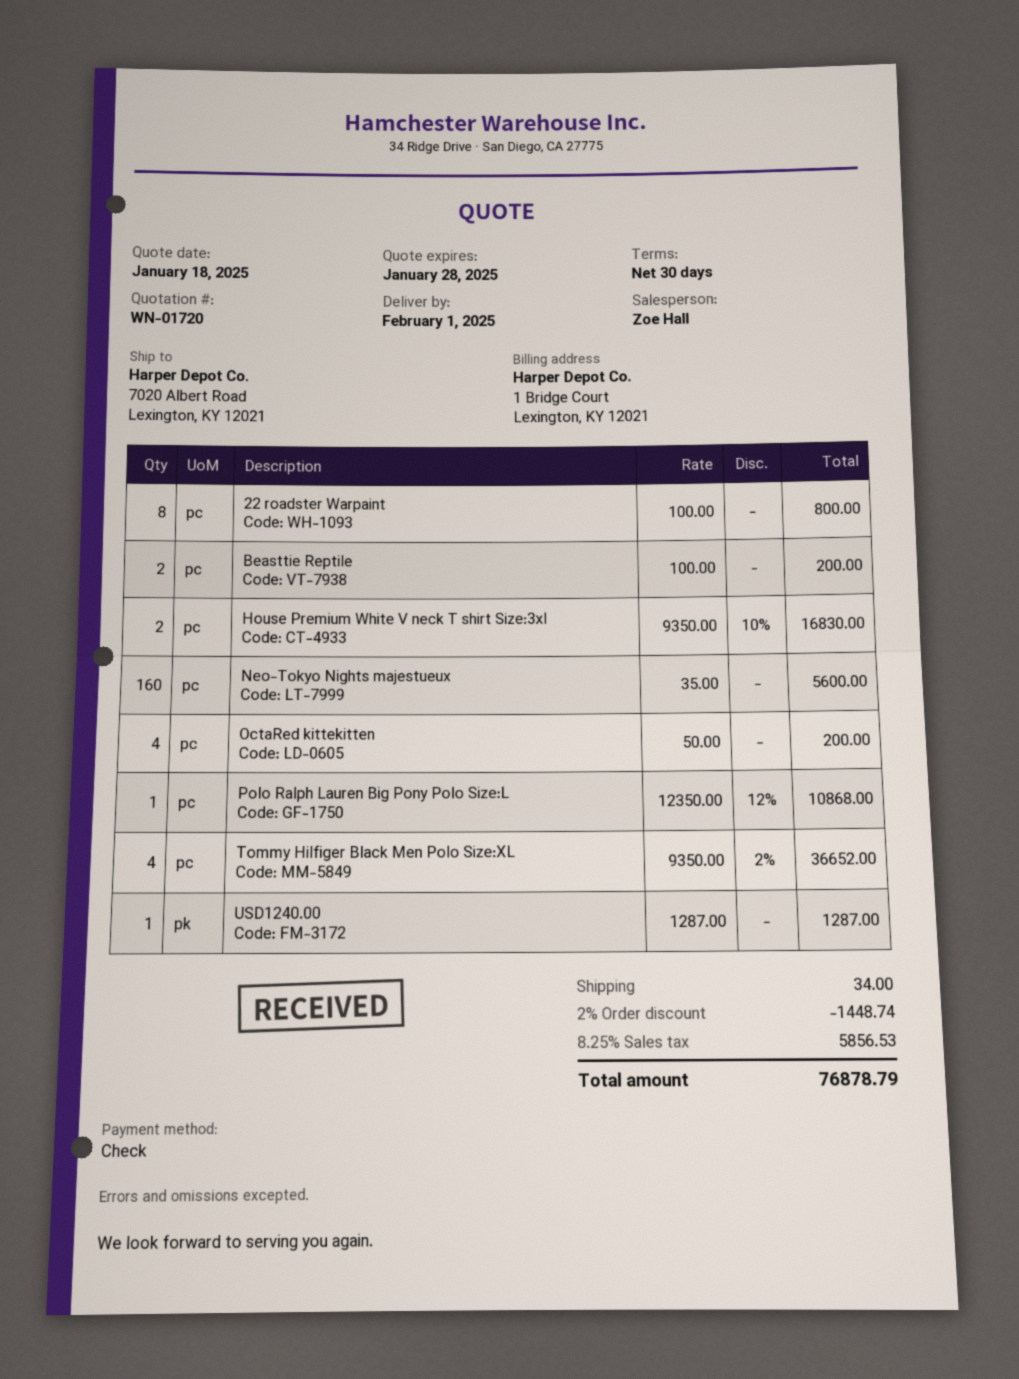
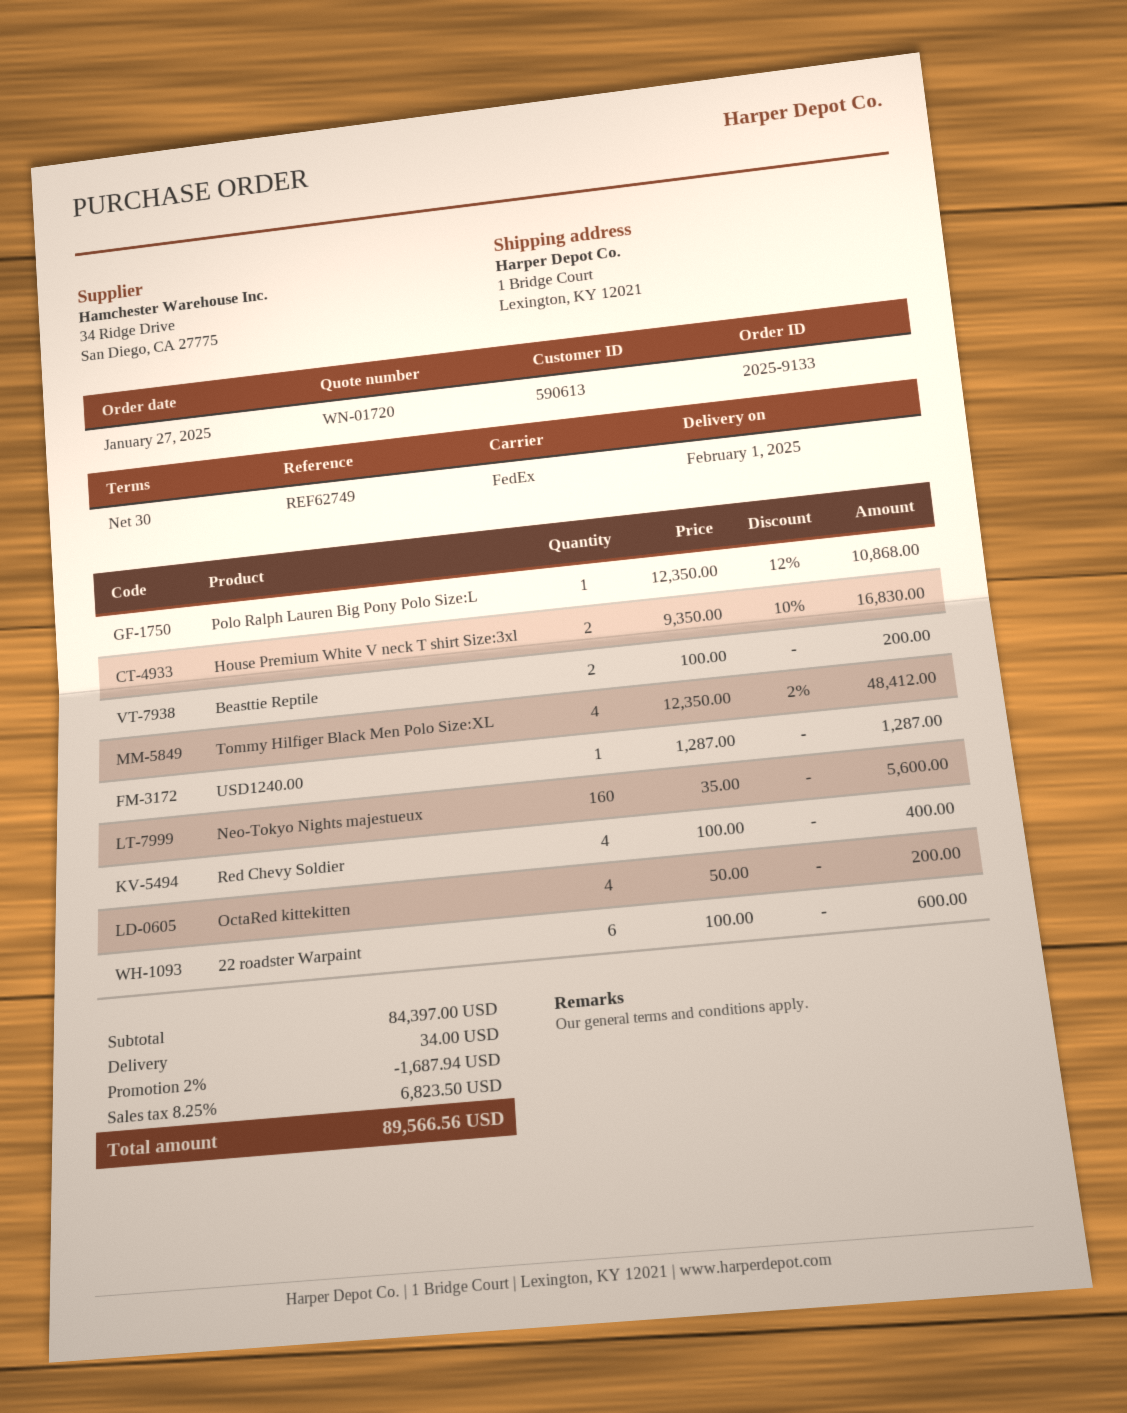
ship to: 7020 Albert Road, Lexington, KY 12021 -> 1 Bridge Court, Lexington, KY 12021
22 roadster Warpaint: 8 x 100.00 = 800.00 -> 6 x 100.00 = 600.00
Tommy Hilfiger Black Men Polo Size:XL: 4 x 9350.00 - 2% = 36652.00 -> 4 x 12350.00 - 2% = 48412.00
Red Chevy Soldier: none -> 4 x 100.00 = 400.00
discount: 2% = 1448.74 -> 2% = 1687.94
tax: 8.25% = 5856.53 -> 8.25% = 6823.50
total: 76878.79 -> 89566.56

